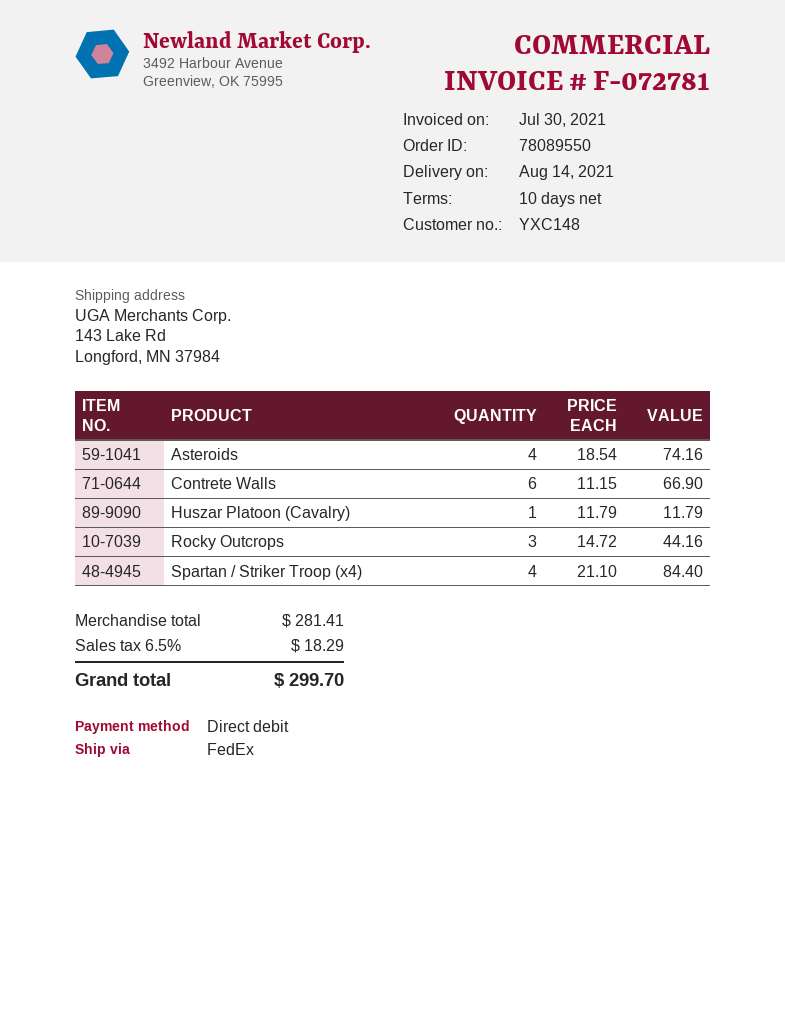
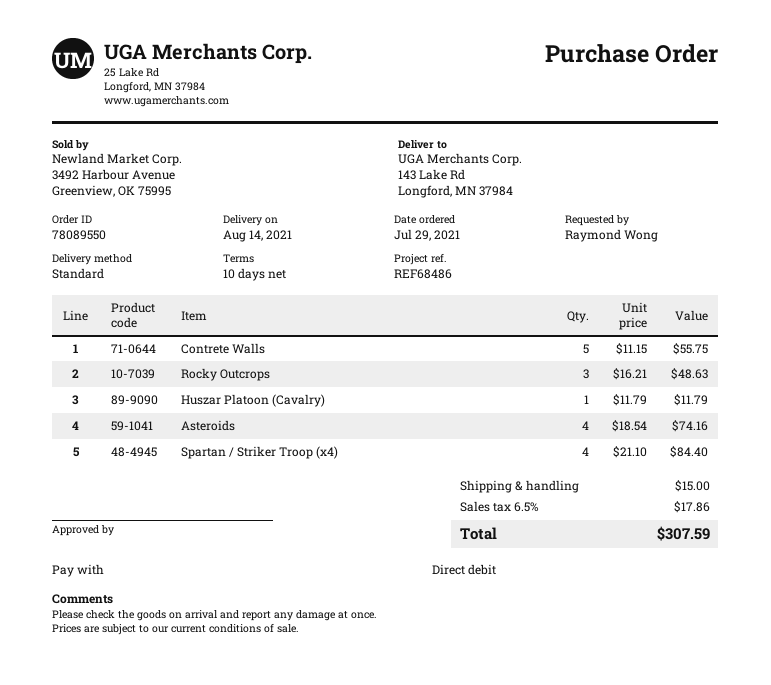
shipping method: FedEx -> standard
Contrete Walls: 6 x 11.15 = 66.90 -> 5 x 11.15 = 55.75
Rocky Outcrops: 3 x 14.72 = 44.16 -> 3 x 16.21 = 48.63
shipping: none -> 15.00
tax: 6.5% = 18.29 -> 6.5% = 17.86
total: 299.70 -> 307.59

